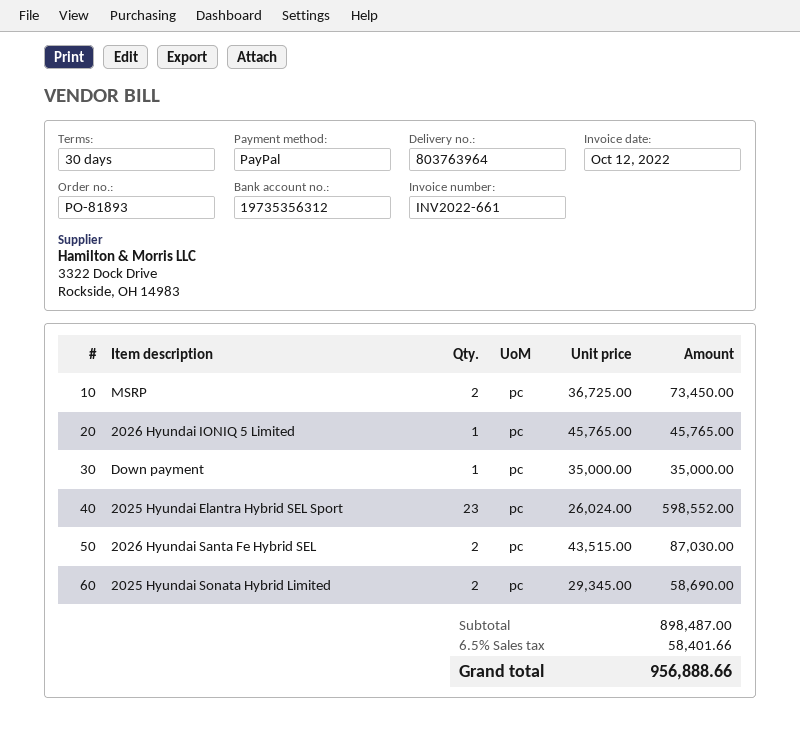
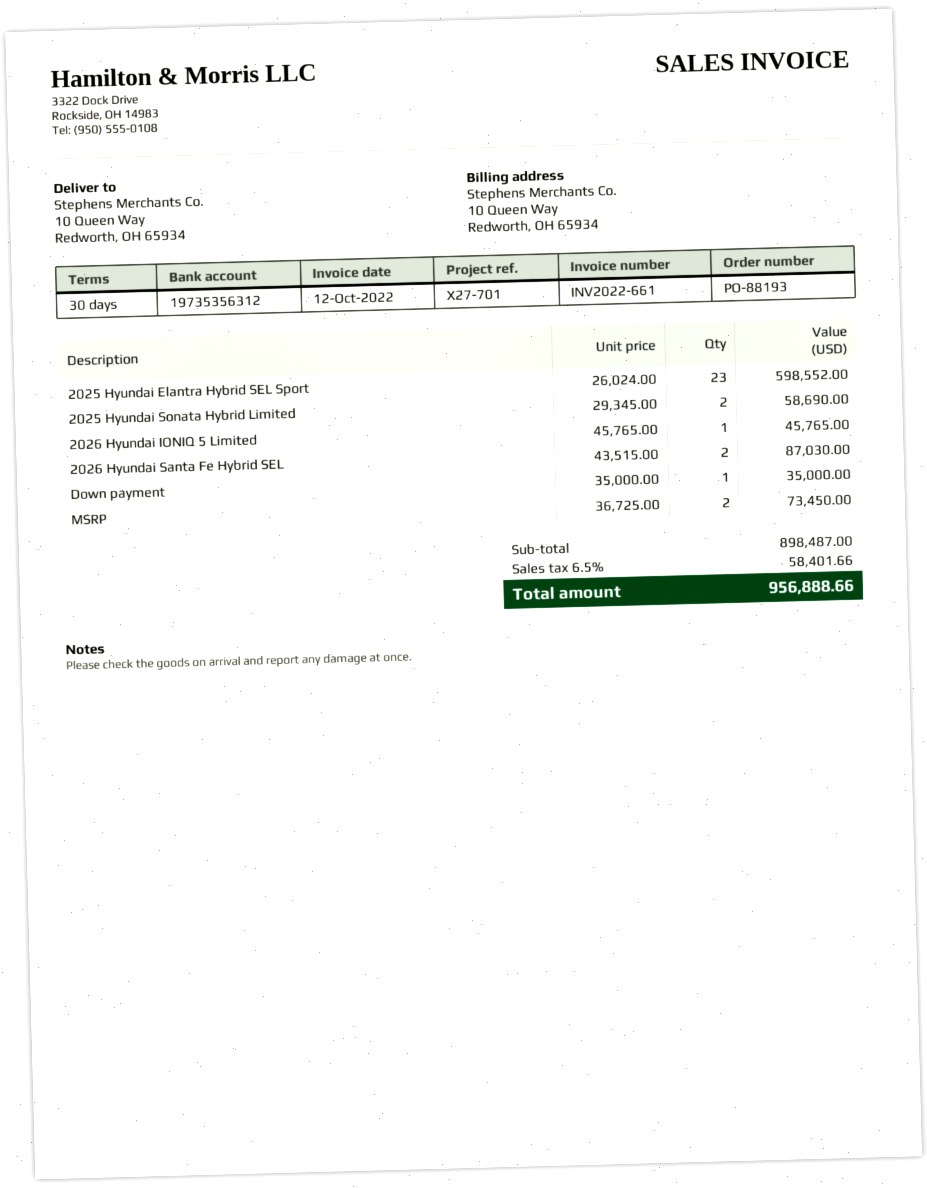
order number: PO-81893 -> PO-88193

